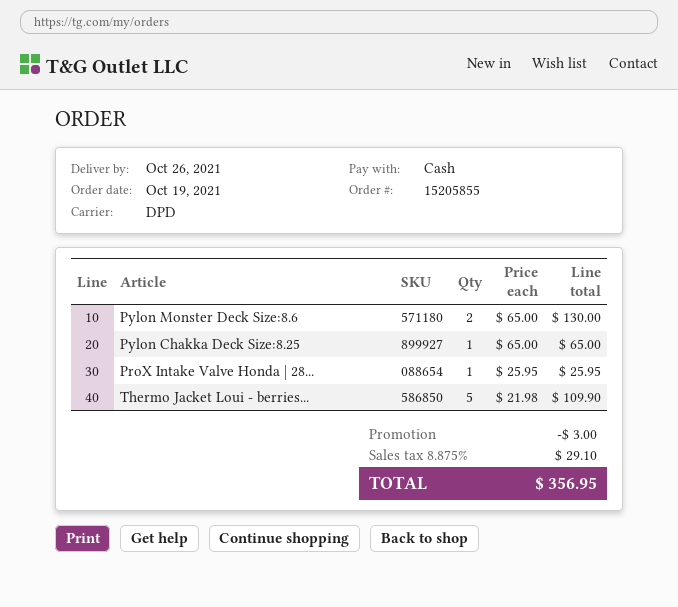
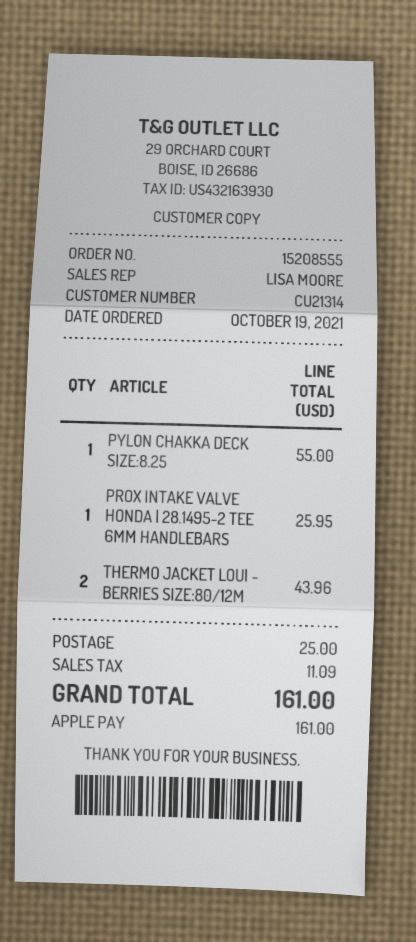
order number: 15205855 -> 15208555
payment method: cash -> Apple Pay
Pylon Monster Deck Size:8.6: 2 for 130.00 -> none
Pylon Chakka Deck Size:8.25: 1 for 65.00 -> 1 for 55.00
Thermo Jacket Loui - berries...: 5 for 109.90 -> 2 for 43.96
discount: 3.00 -> none
shipping: none -> 25.00
tax: 29.10 -> 11.09
total: 356.95 -> 161.00

